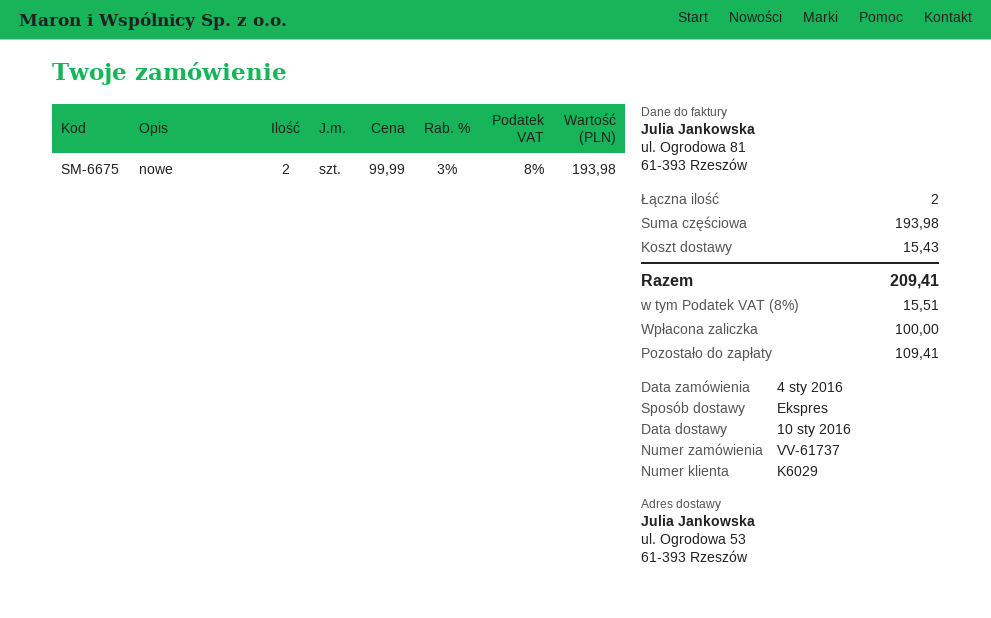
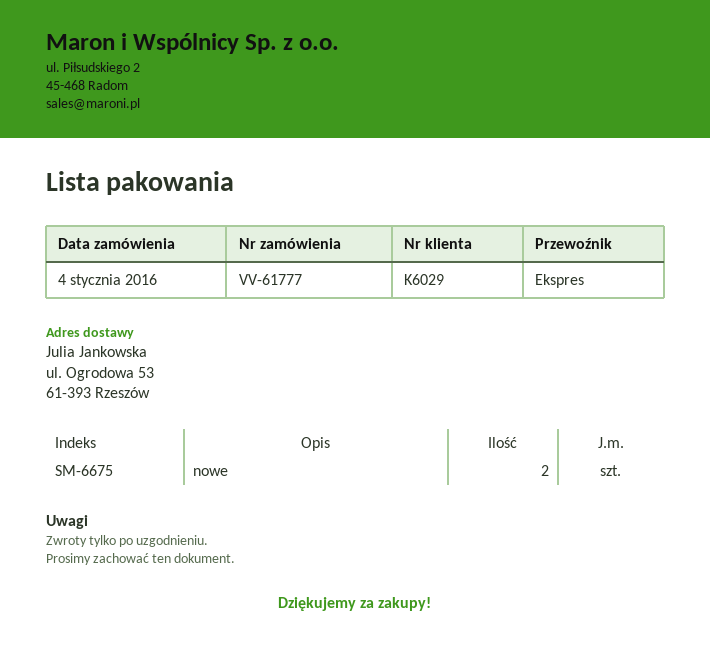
order number: VV-61737 -> VV-61777

